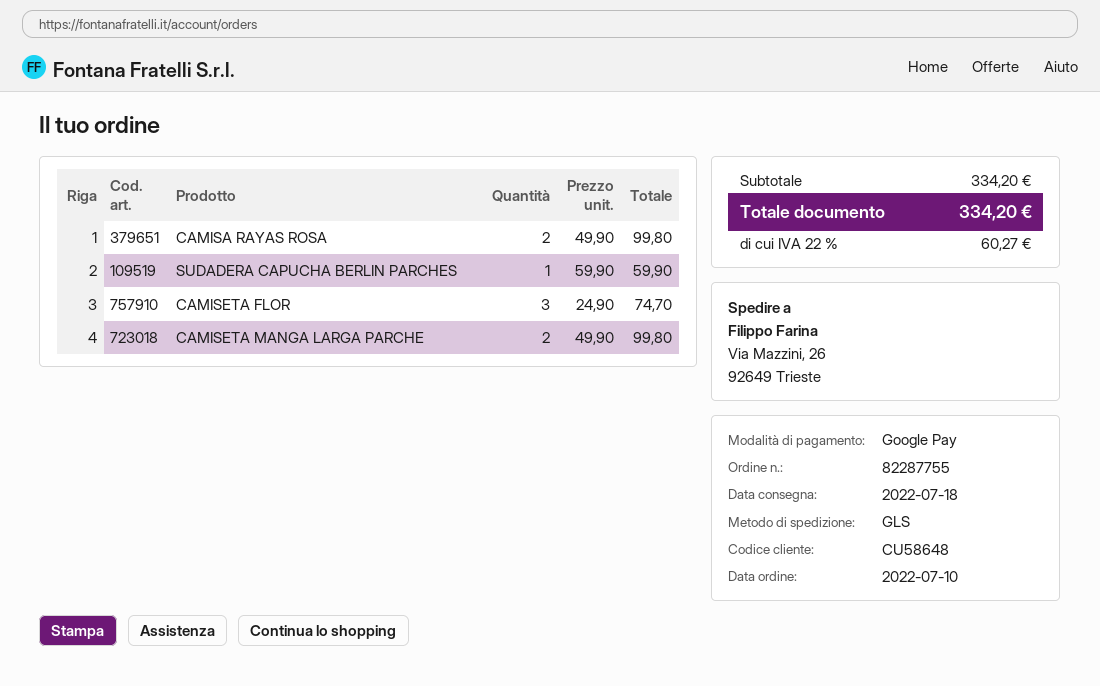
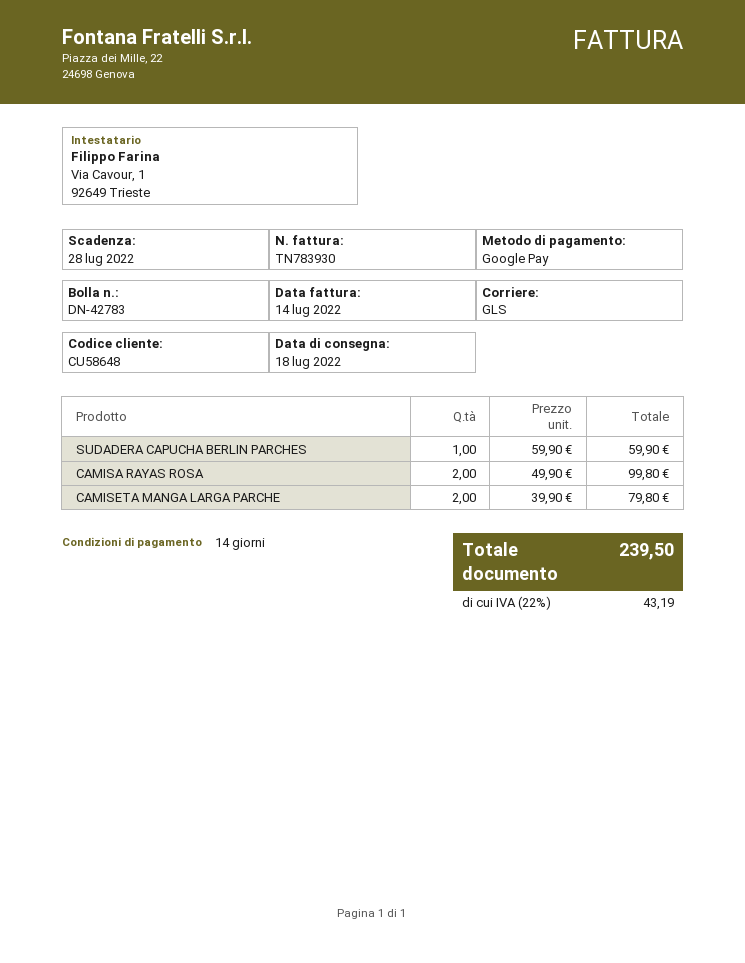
CAMISETA FLOR: 3 x 24.90 = 74.70 -> none
CAMISETA MANGA LARGA PARCHE: 2 x 49.90 = 99.80 -> 2 x 39.90 = 79.80
tax: 22% = 60.27 -> 22% = 43.19
total: 334.20 -> 239.50

